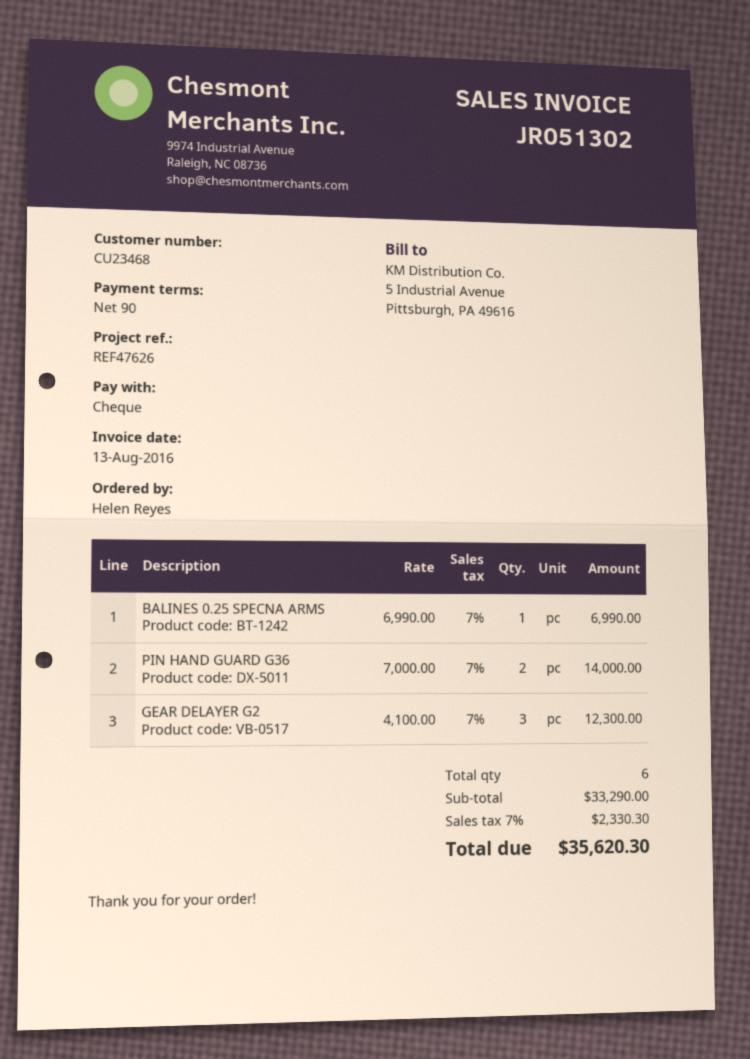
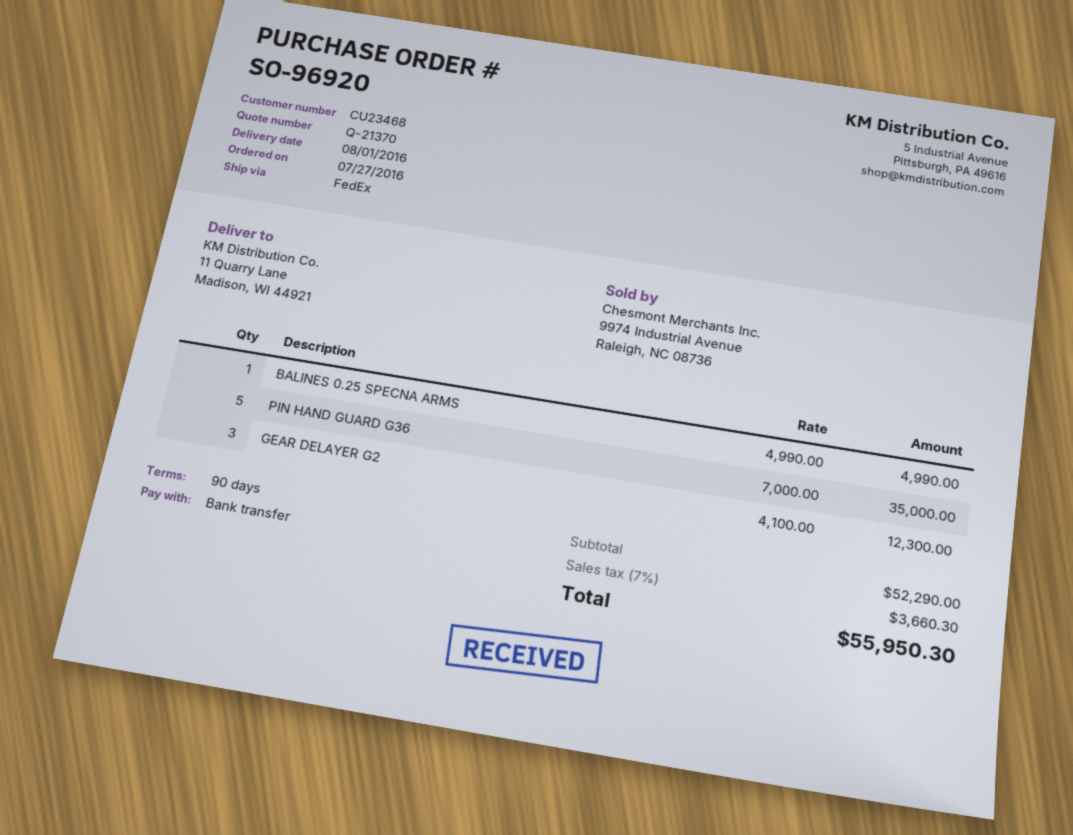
payment method: cheque -> bank transfer
BALINES 0.25 SPECNA ARMS: 1 x 6990.00 = 6990.00 -> 1 x 4990.00 = 4990.00
PIN HAND GUARD G36: 2 x 7000.00 = 14000.00 -> 5 x 7000.00 = 35000.00
subtotal: 33290.00 -> 52290.00
tax: 7% = 2330.30 -> 7% = 3660.30
total: 35620.30 -> 55950.30

